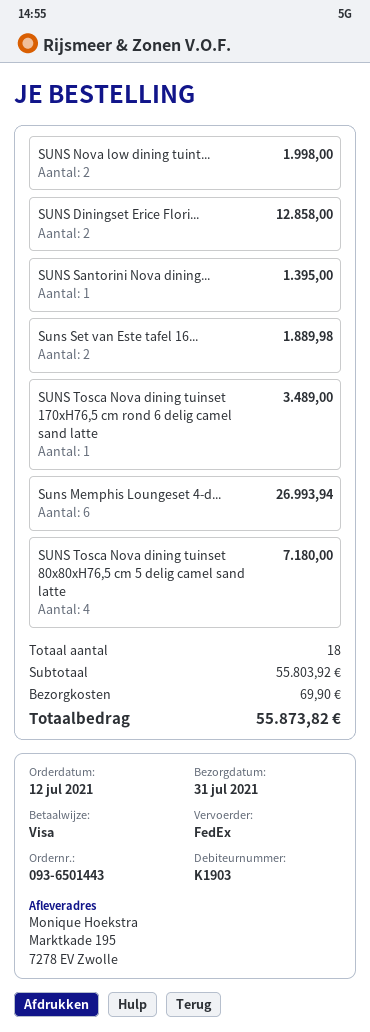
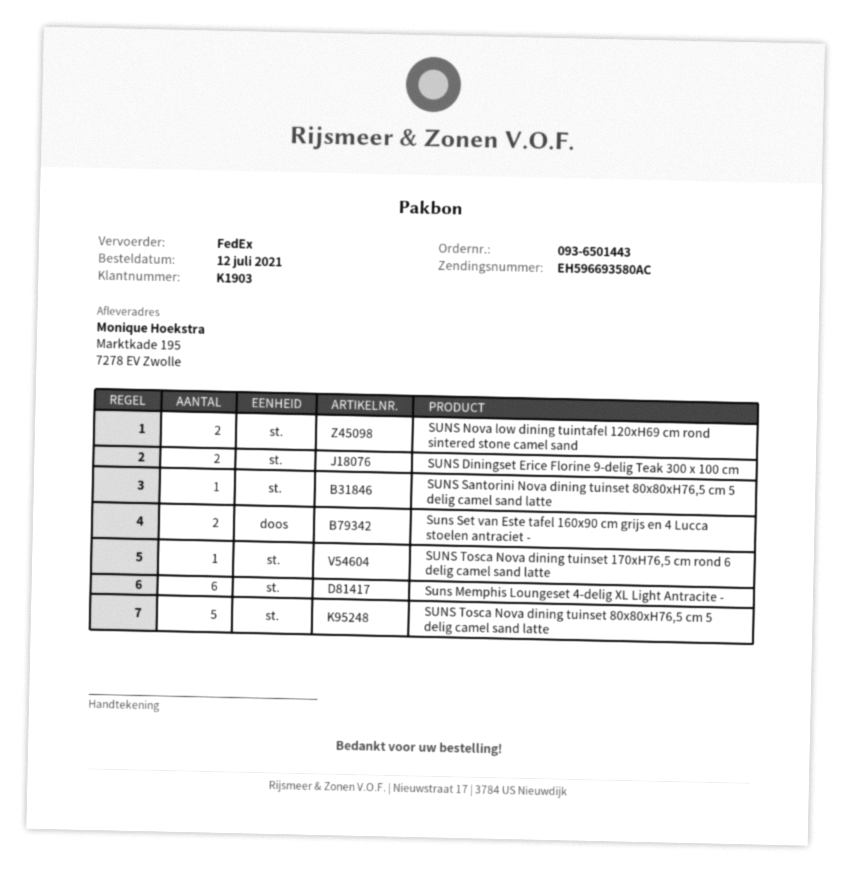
SUNS Tosca Nova dining tuinset 80x80xH76,5 cm 5 delig camel sand latte: 4 -> 5

